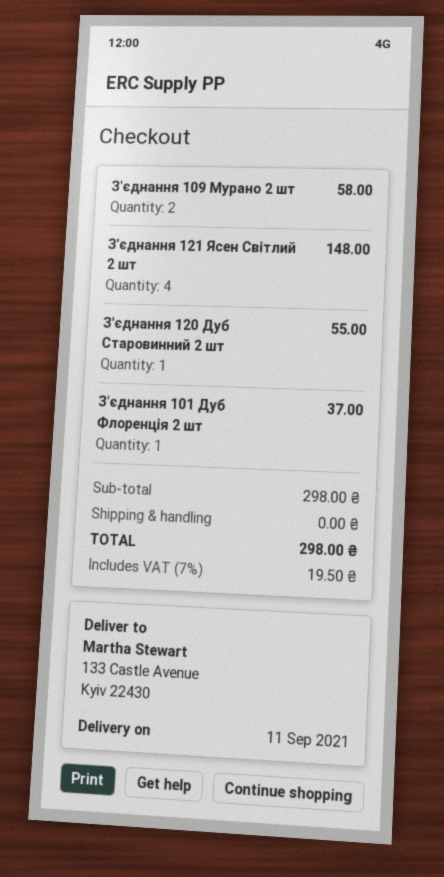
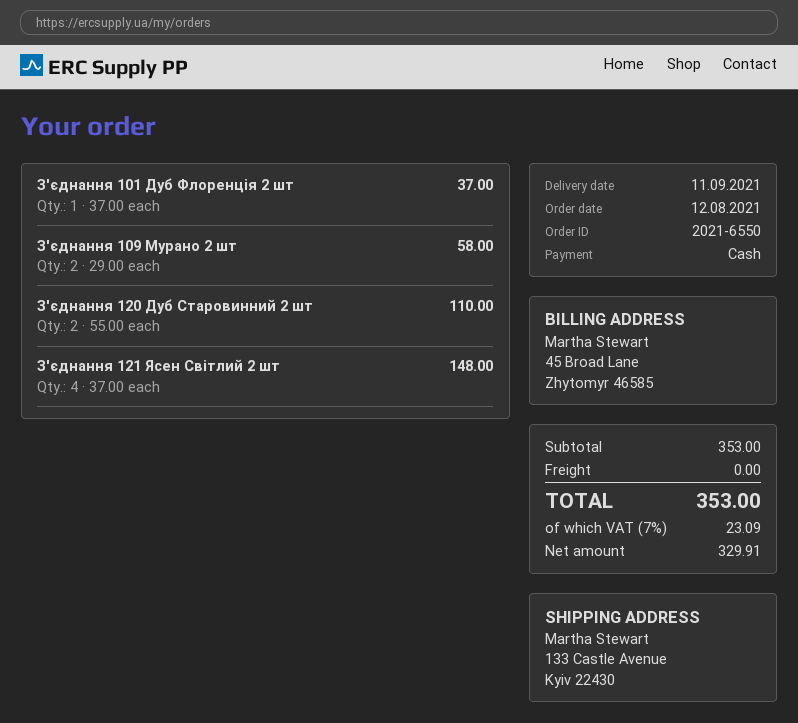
З'єднання 120 Дуб Старовинний 2 шт: 1 for 55.00 -> 2 for 110.00
subtotal: 298.00 -> 353.00
tax: 7% = 19.50 -> 7% = 23.09
total: 298.00 -> 353.00

